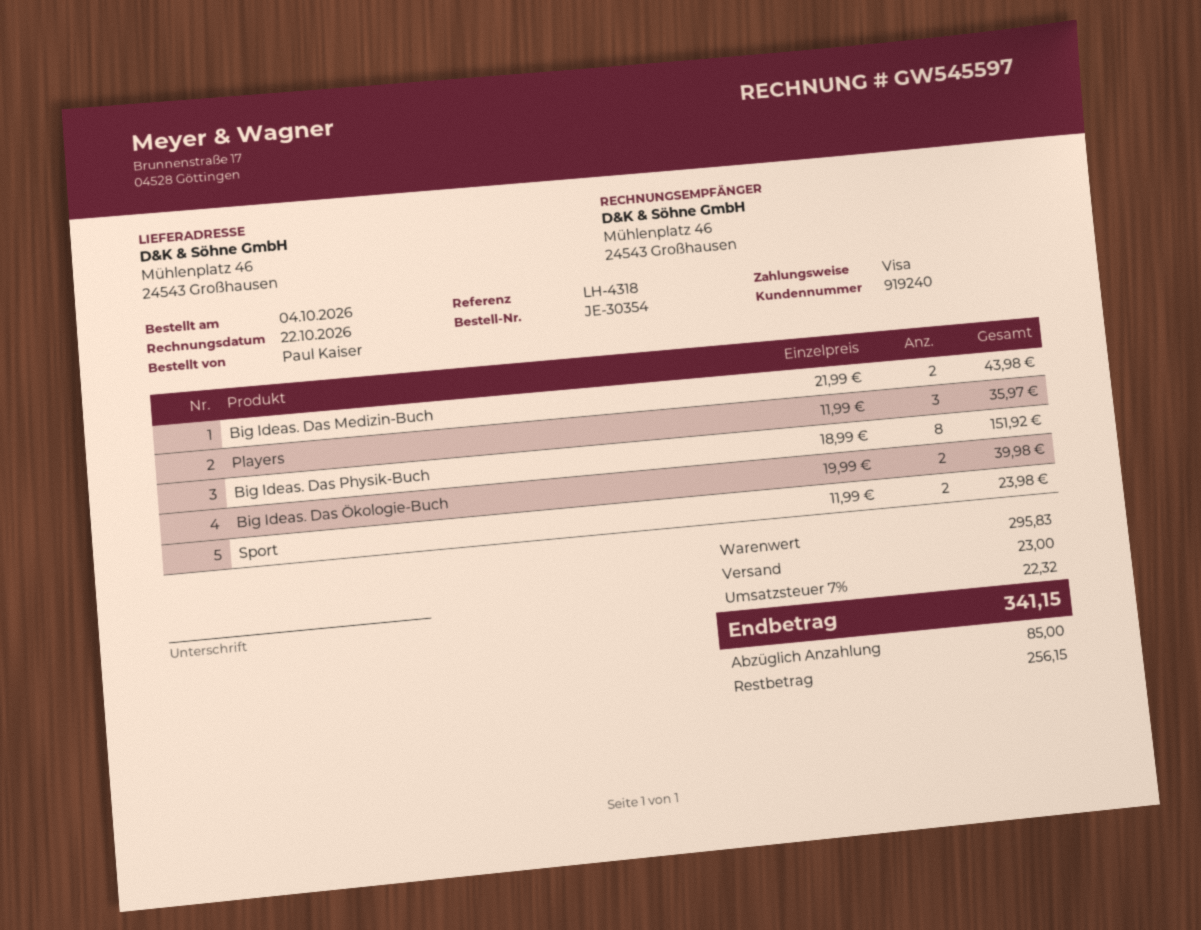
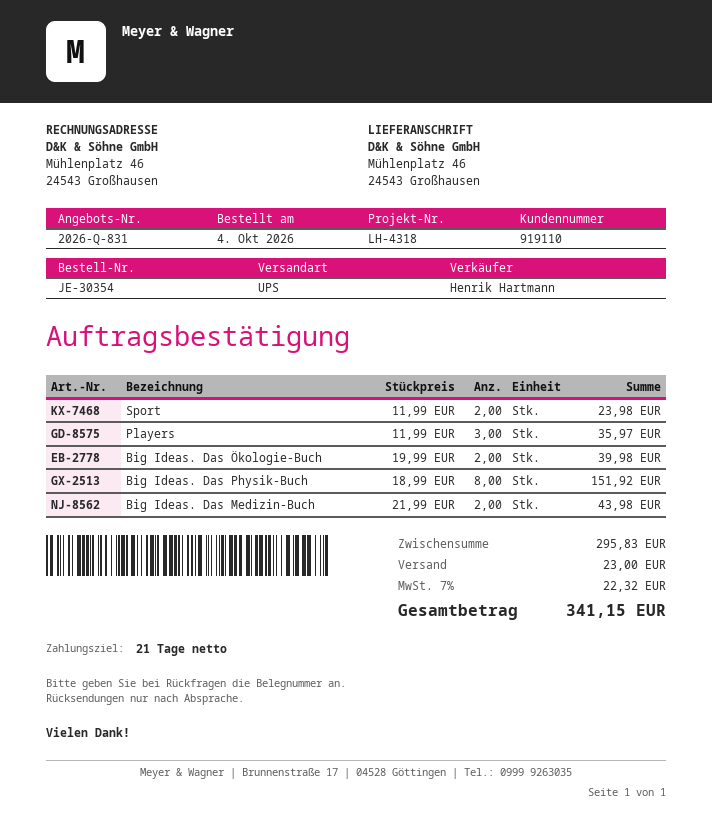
customer number: 919240 -> 919110

